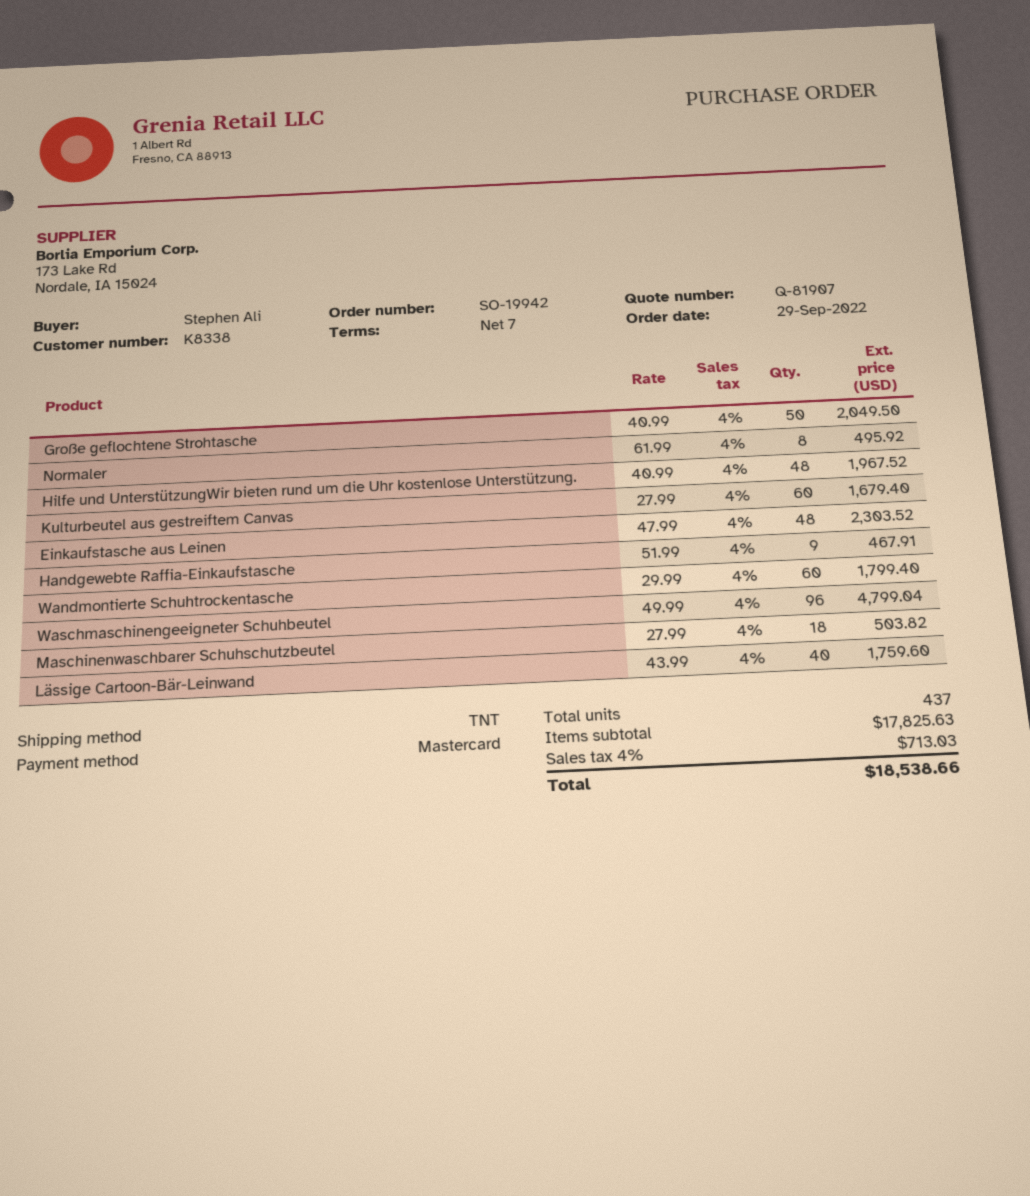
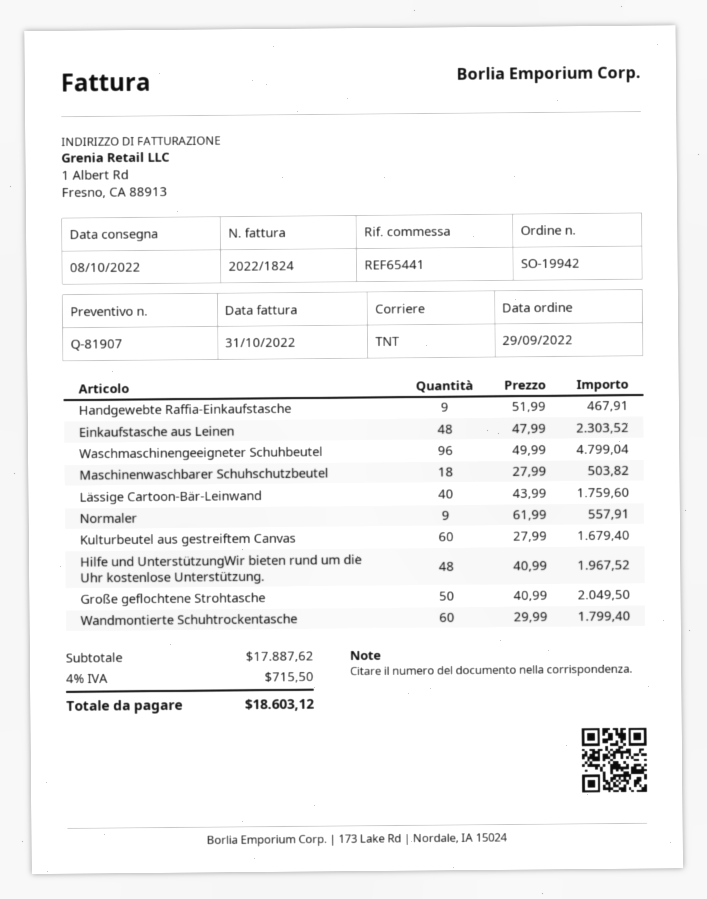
Normaler: 8 x 61.99 = 495.92 -> 9 x 61.99 = 557.91
subtotal: 17825.63 -> 17887.62
tax: 4% = 713.03 -> 4% = 715.50
total: 18538.66 -> 18603.12

